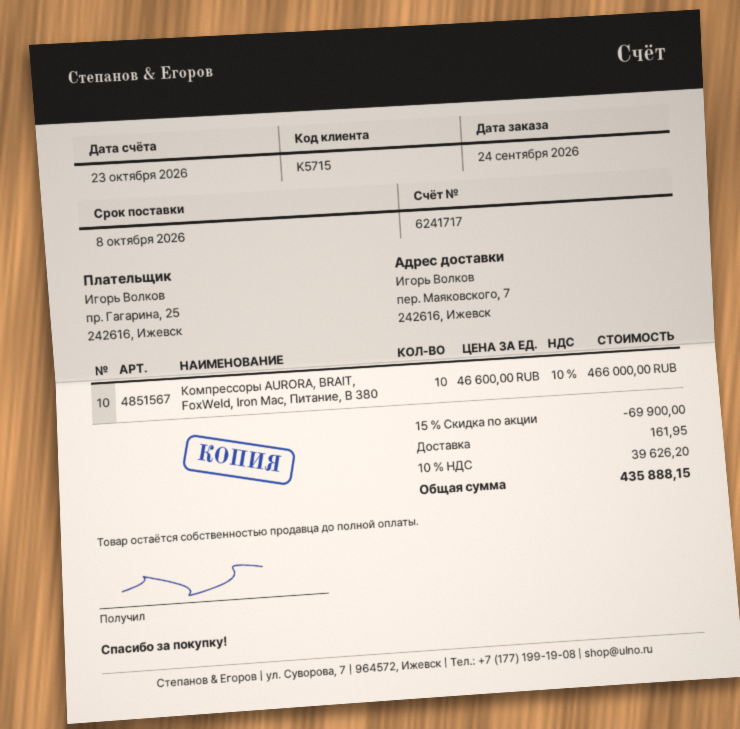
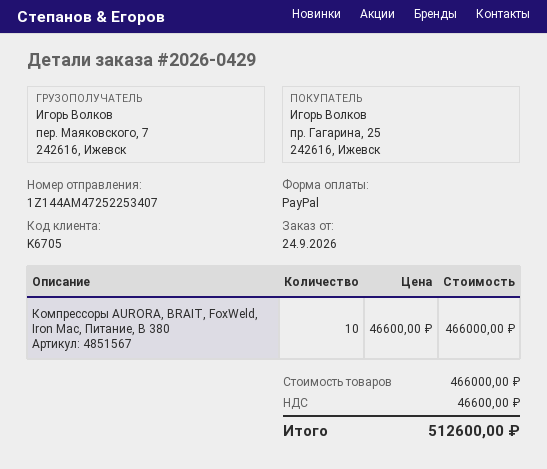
customer number: K5715 -> K6705
discount: 15% = 69900.00 -> none
shipping: 161.95 -> none
tax: 39626.20 -> 46600.00
total: 435888.15 -> 512600.00

